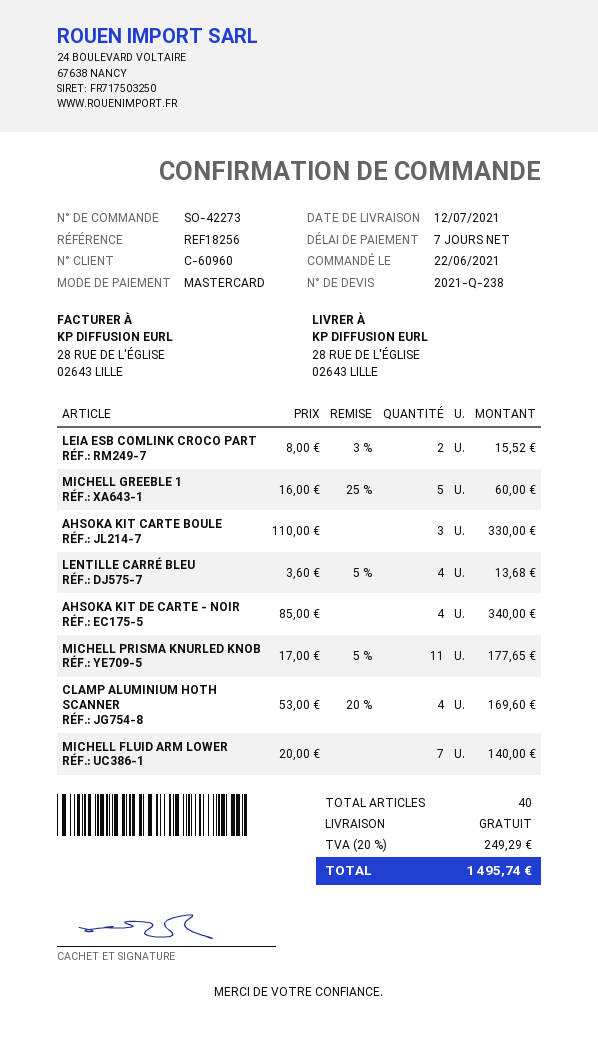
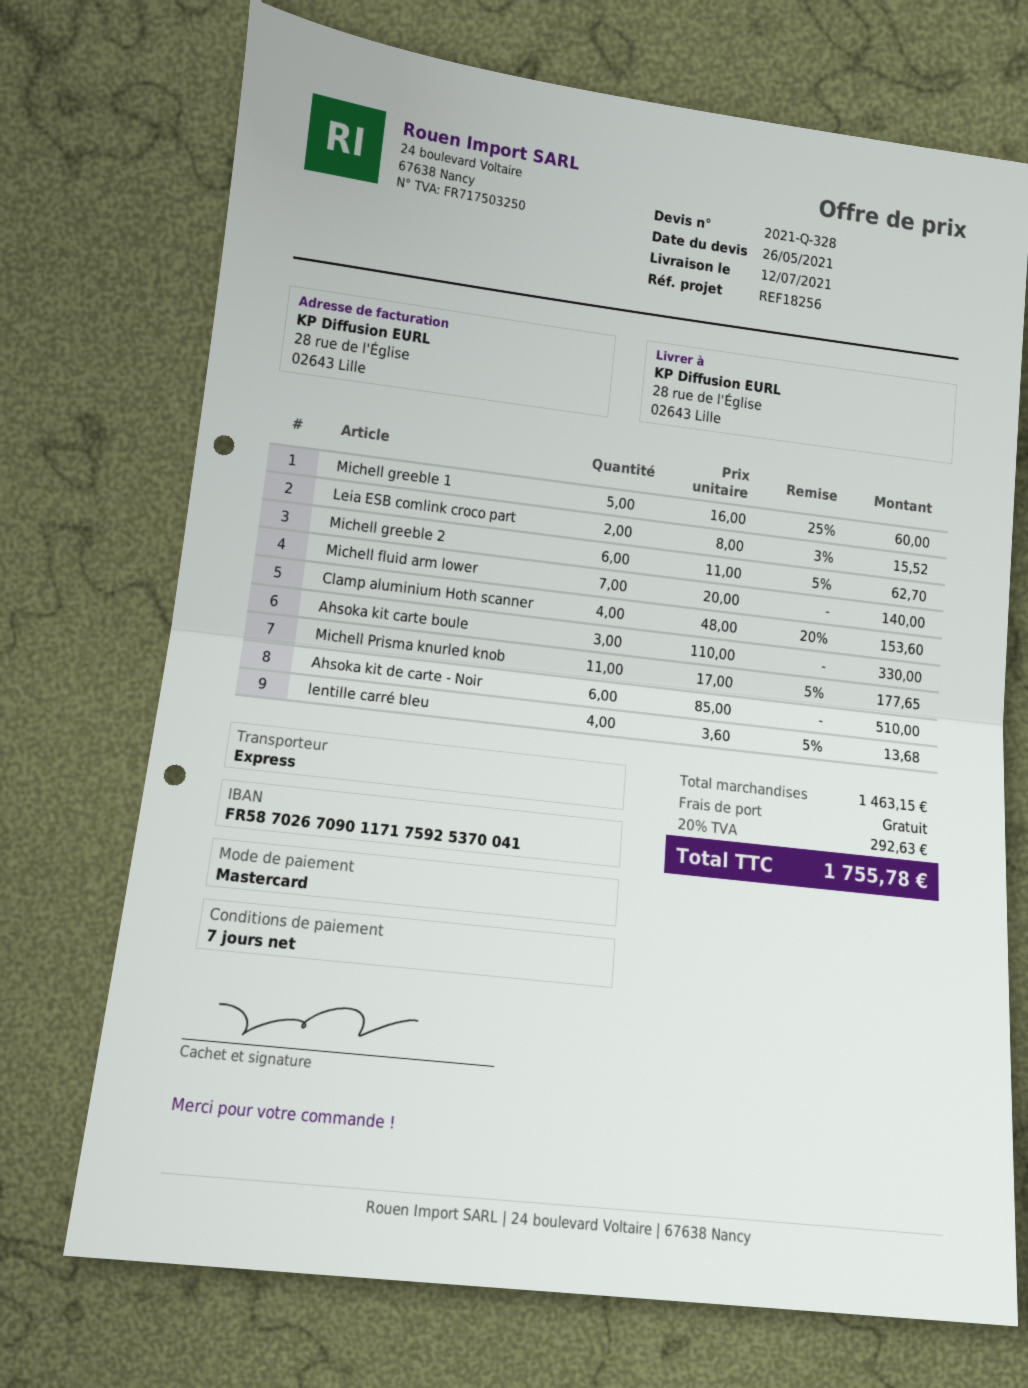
quote number: 2021-Q-238 -> 2021-Q-328
AHSOKA KIT DE CARTE - NOIR: 4 x 85.00 = 340.00 -> 6 x 85.00 = 510.00
CLAMP ALUMINIUM HOTH SCANNER: 4 x 53.00 - 20% = 169.60 -> 4 x 48.00 - 20% = 153.60
Michell greeble 2: none -> 6 x 11.00 - 5% = 62.70
tax: 20% = 249.29 -> 20% = 292.63
total: 1495.74 -> 1755.78

